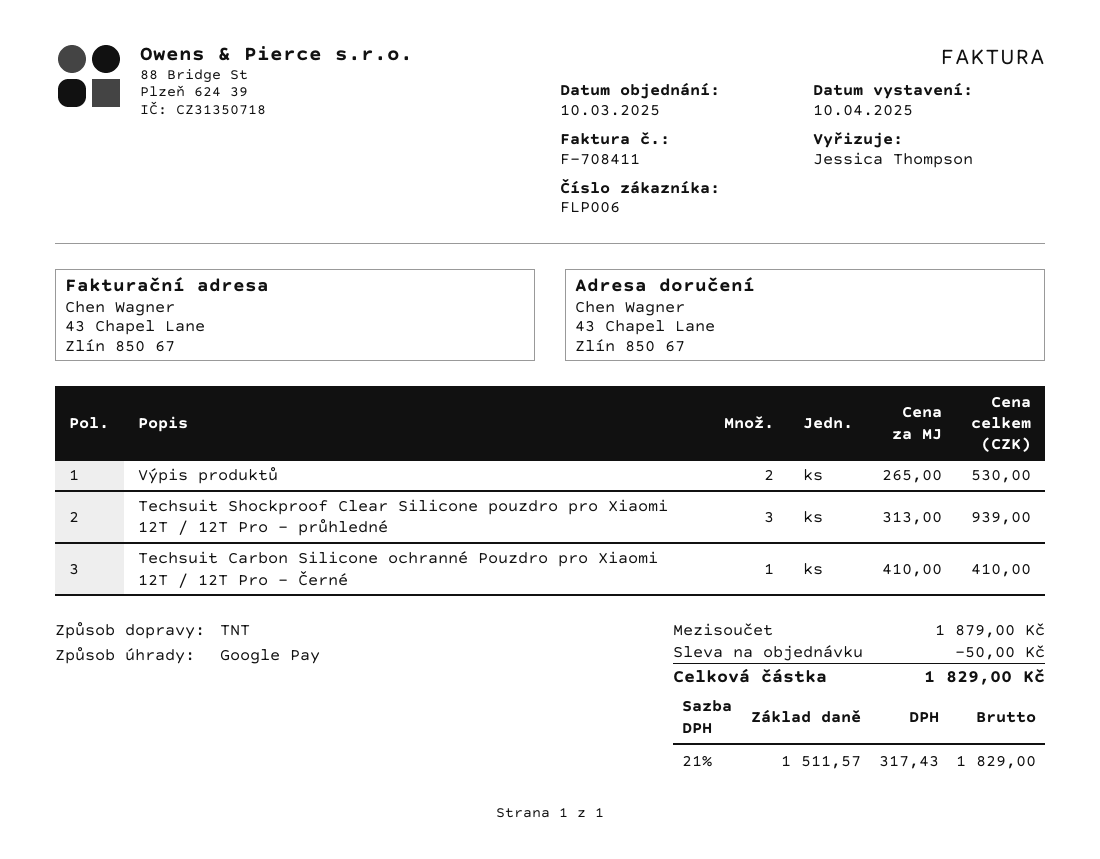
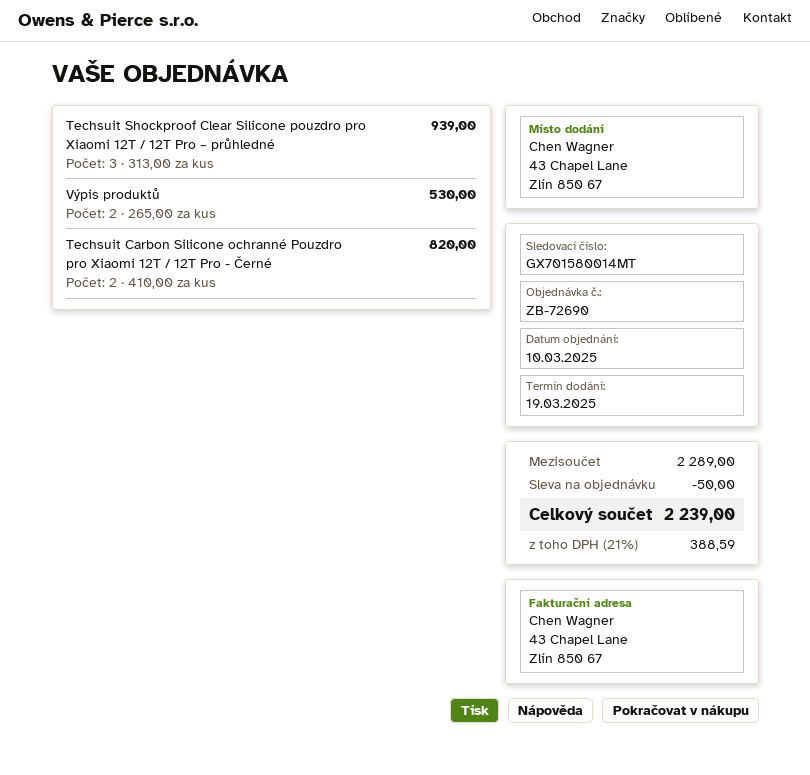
Techsuit Carbon Silicone ochranné Pouzdro pro Xiaomi 12T / 12T Pro - Černé: 1 x 410.00 = 410.00 -> 2 x 410.00 = 820.00
subtotal: 1879.00 -> 2289.00
tax: 21% = 317.43 -> 21% = 388.59
total: 1829.00 -> 2239.00

